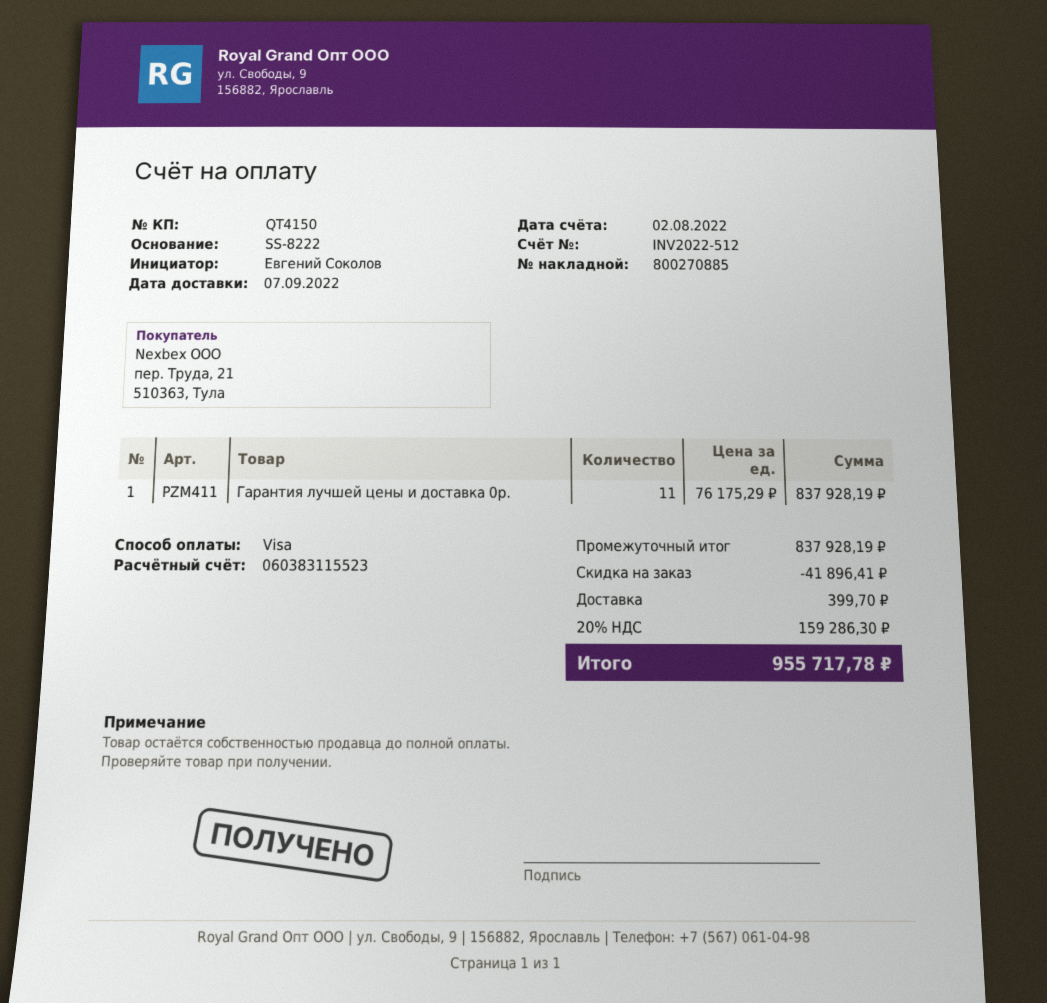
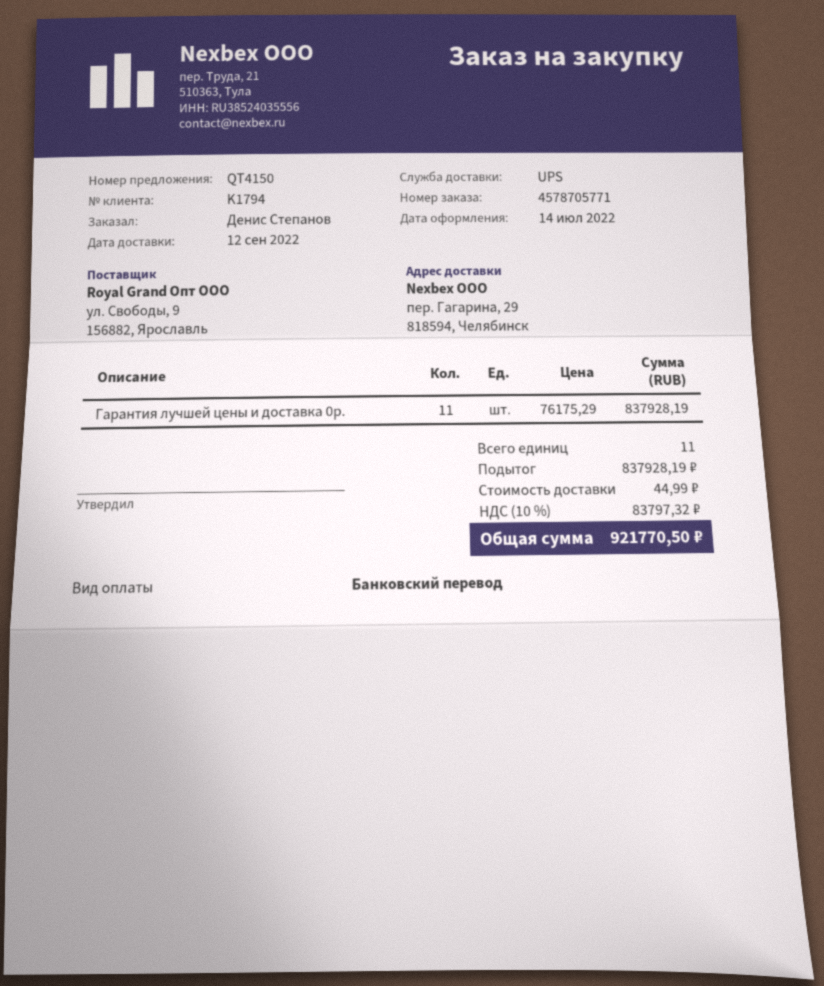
delivery date: 2022-09-07 -> 2022-09-12
ordered by: Евгений Соколов -> Денис Степанов
payment method: Visa -> bank transfer
discount: 41896.41 -> none
shipping: 399.70 -> 44.99
tax: 20% = 159286.30 -> 10% = 83797.32
total: 955717.78 -> 921770.50

